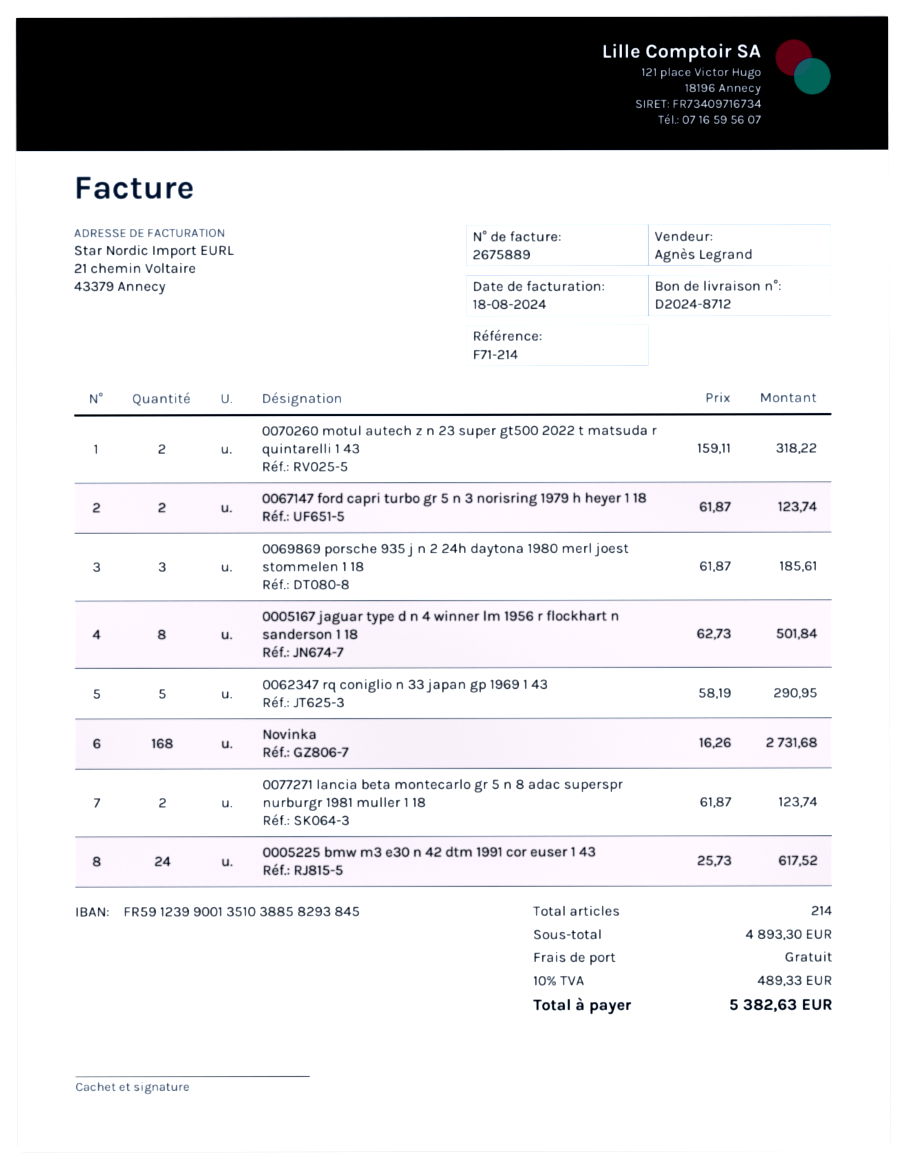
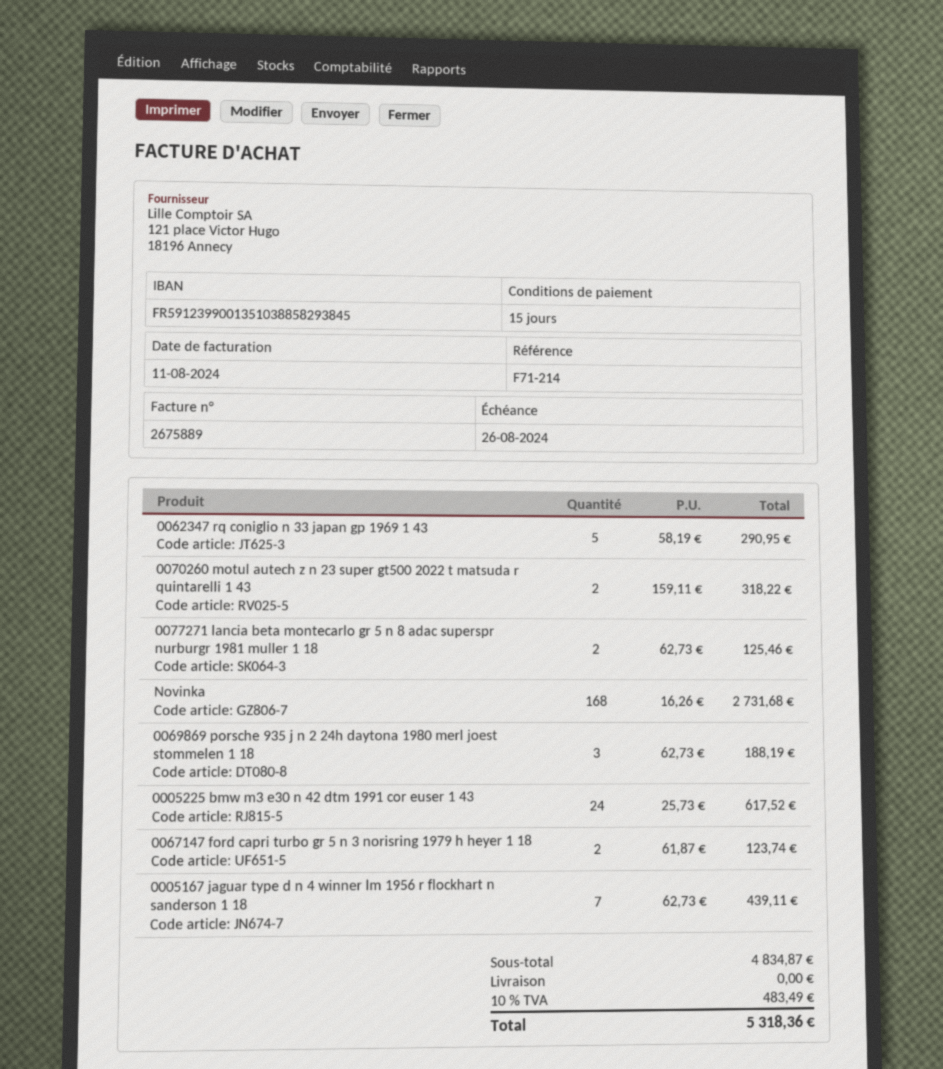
invoice date: 2024-08-18 -> 2024-08-11
0069869 porsche 935 j n 2 24h daytona 1980 merl joest stommelen 1 18: 3 x 61.87 = 185.61 -> 3 x 62.73 = 188.19
0005167 jaguar type d n 4 winner lm 1956 r flockhart n sanderson 1 18: 8 x 62.73 = 501.84 -> 7 x 62.73 = 439.11
0077271 lancia beta montecarlo gr 5 n 8 adac superspr nurburgr 1981 muller 1 18: 2 x 61.87 = 123.74 -> 2 x 62.73 = 125.46
subtotal: 4893.30 -> 4834.87
tax: 10% = 489.33 -> 10% = 483.49
total: 5382.63 -> 5318.36

